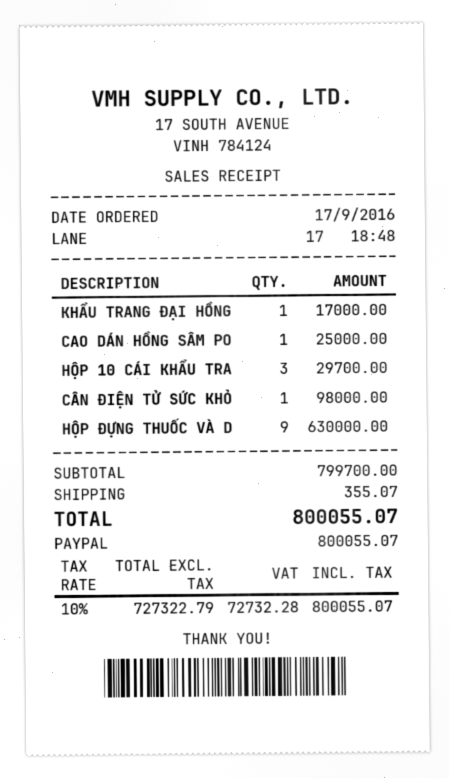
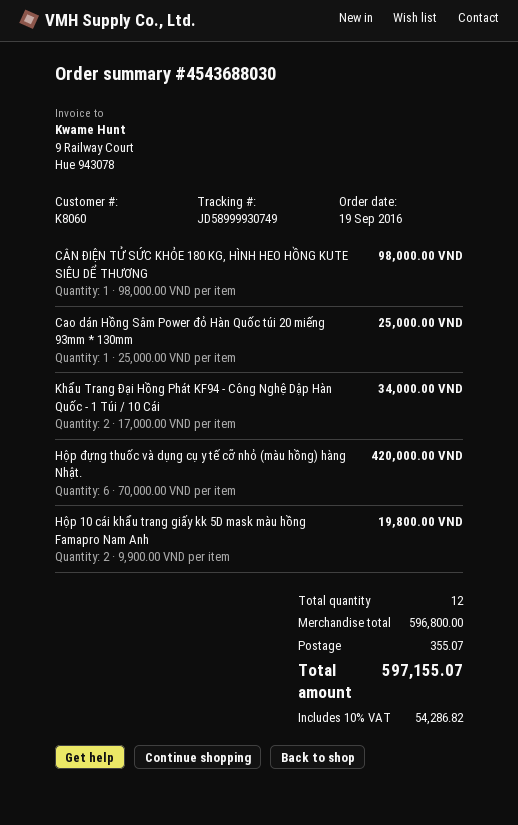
order date: 2016-09-17 -> 2016-09-19
KHẨU TRANG ĐẠI HỒNG: 1 for 17000.00 -> 2 for 34000.00
HỘP 10 CÁI KHẨU TRA: 3 for 29700.00 -> 2 for 19800.00
HỘP ĐỰNG THUỐC VÀ D: 9 for 630000.00 -> 6 for 420000.00
subtotal: 799700.00 -> 596800.00
tax: 10% = 72732.28 -> 10% = 54286.82
total: 800055.07 -> 597155.07

